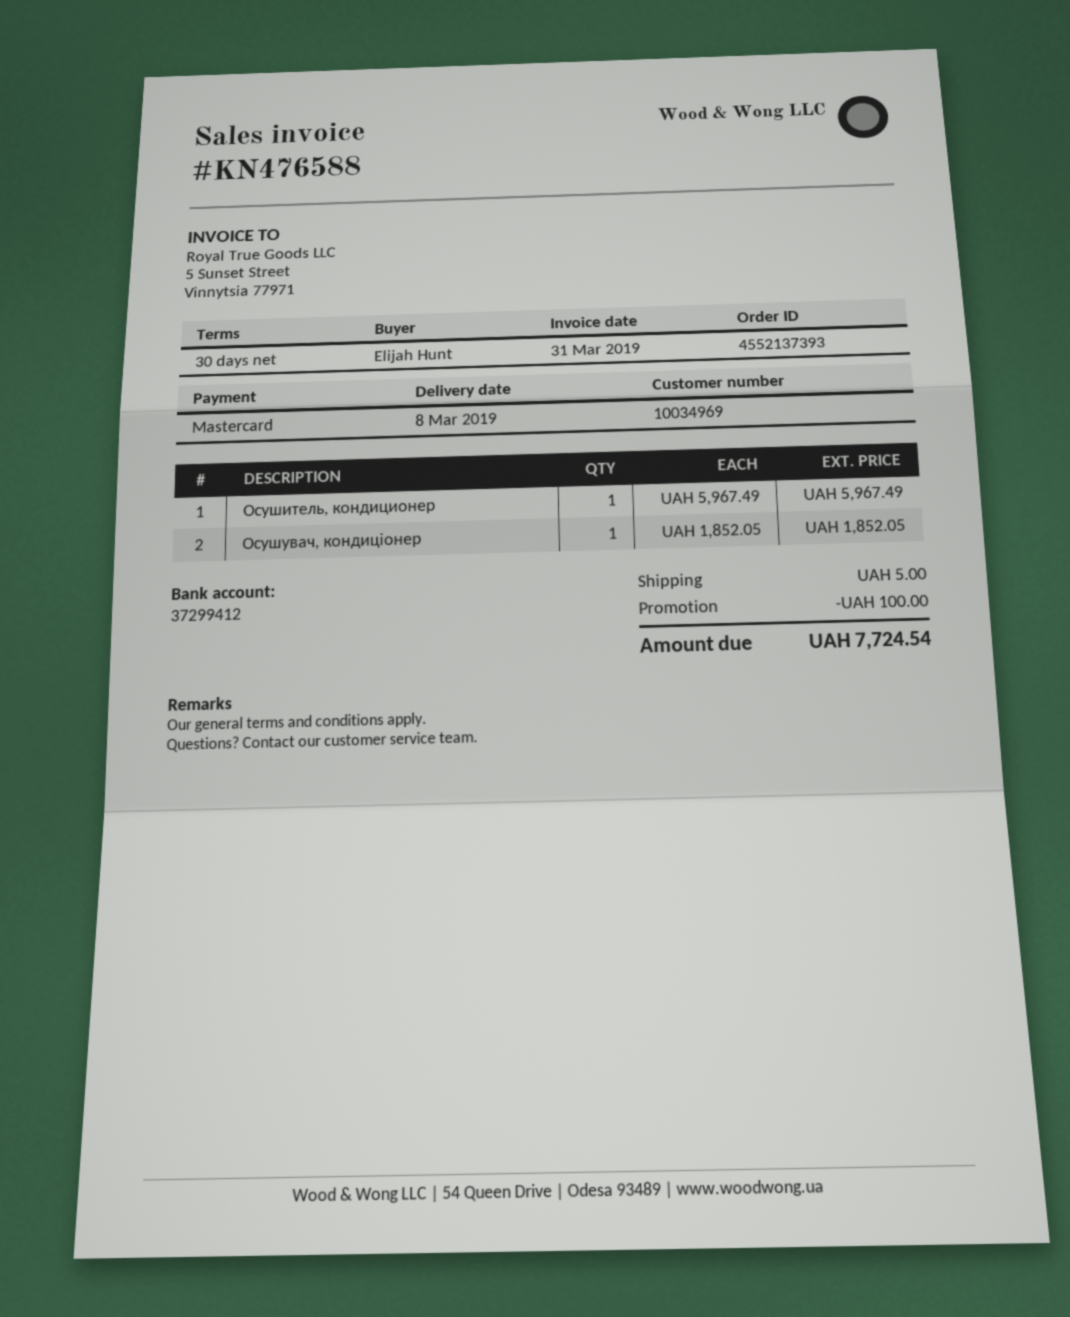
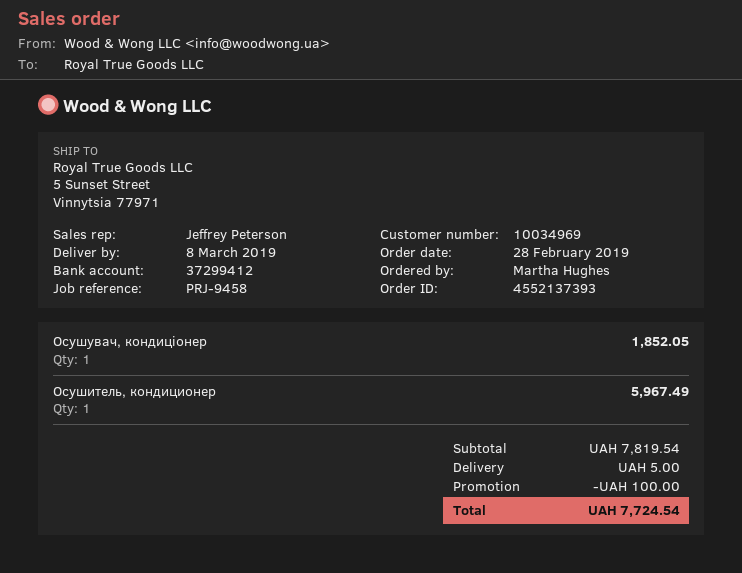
ordered by: Elijah Hunt -> Martha Hughes

